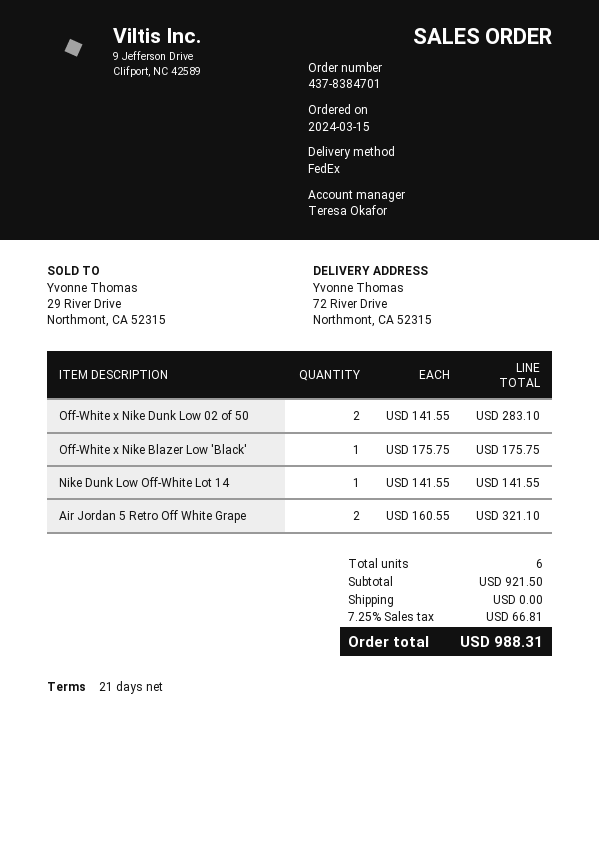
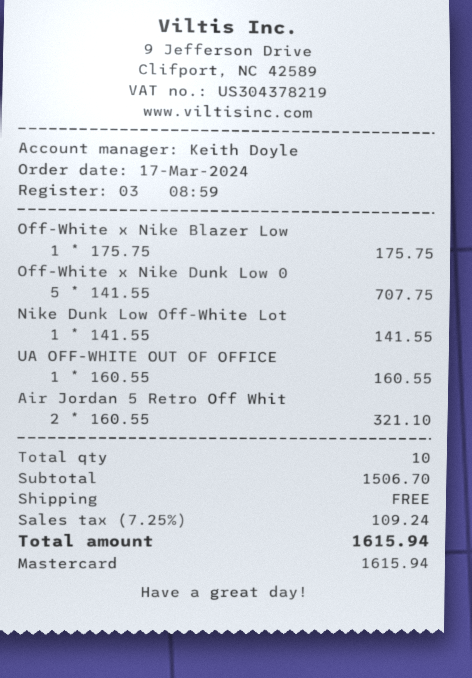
order date: 2024-03-15 -> 2024-03-17
sales rep: Teresa Okafor -> Keith Doyle
Off-White x Nike Dunk Low 02 of 50: 2 x 141.55 = 283.10 -> 5 x 141.55 = 707.75
UA OFF-WHITE OUT OF OFFICE: none -> 1 x 160.55 = 160.55
total quantity: 6 -> 10
subtotal: 921.50 -> 1506.70
tax: 7.25% = 66.81 -> 7.25% = 109.24
total: 988.31 -> 1615.94

